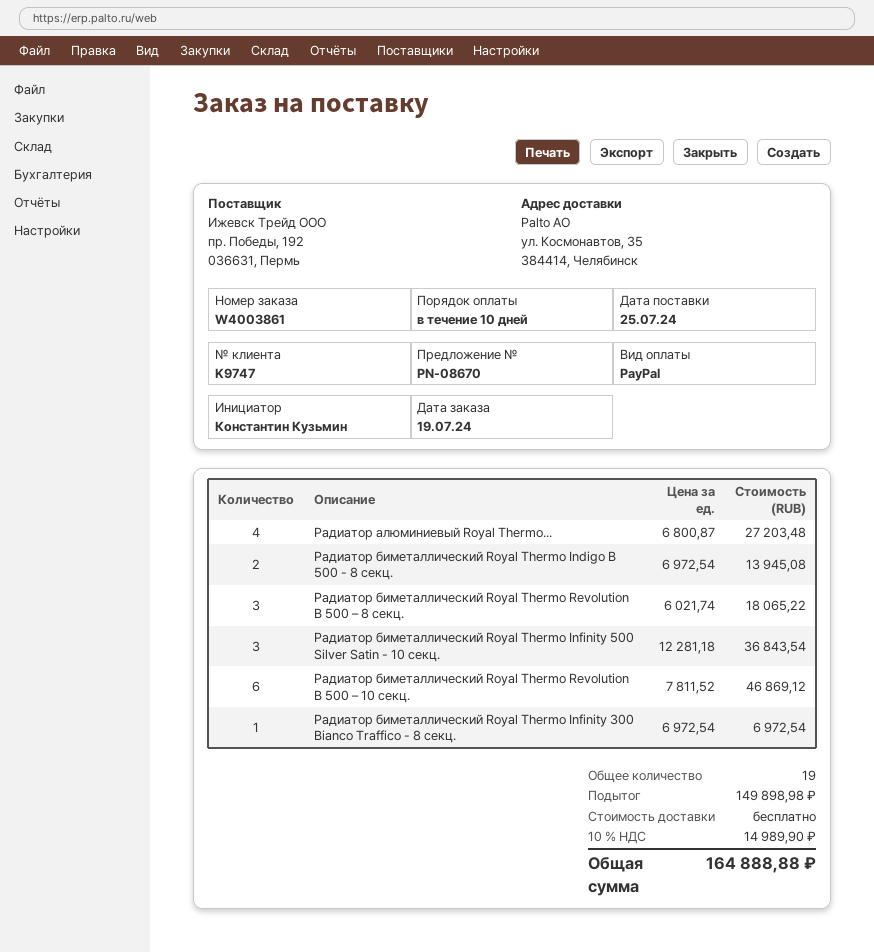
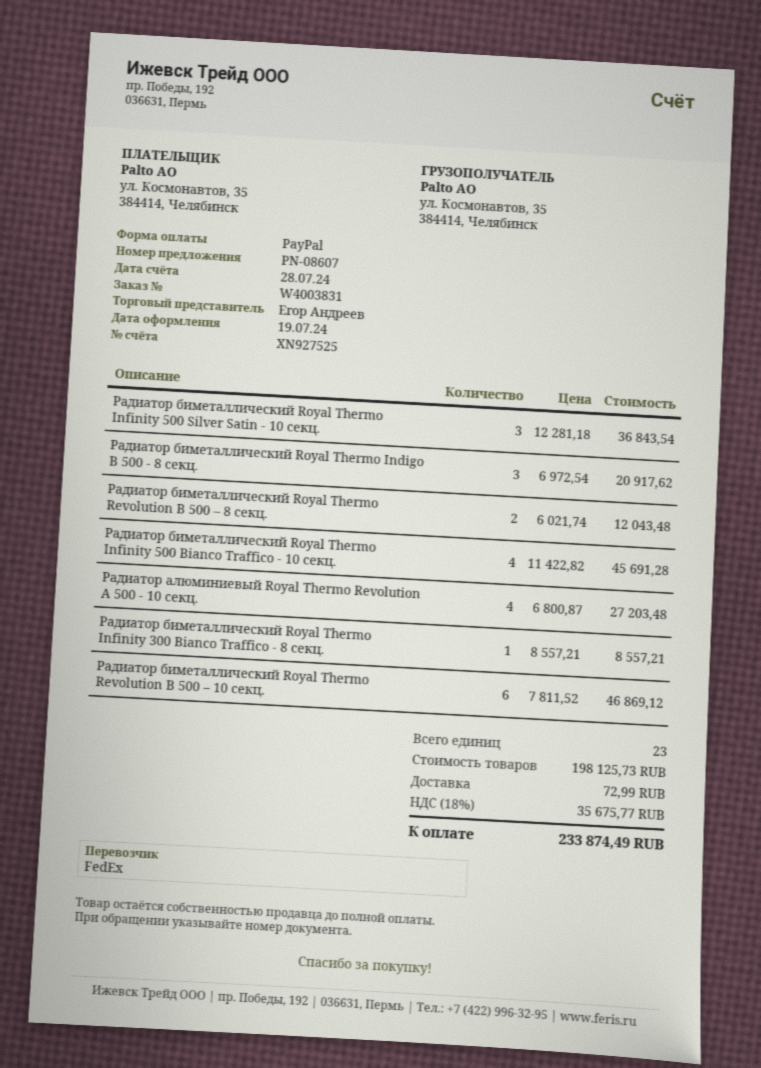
quote number: PN-08670 -> PN-08607
order number: W4003861 -> W4003831
Радиатор биметаллический Royal Thermo Indigo B 500 - 8 секц.: 2 x 6972.54 = 13945.08 -> 3 x 6972.54 = 20917.62
Радиатор биметаллический Royal Thermo Revolution B 500 – 8 секц.: 3 x 6021.74 = 18065.22 -> 2 x 6021.74 = 12043.48
Радиатор биметаллический Royal Thermo Infinity 300 Bianco Traffico - 8 секц.: 1 x 6972.54 = 6972.54 -> 1 x 8557.21 = 8557.21
Радиатор биметаллический Royal Thermo Infinity 500 Bianco Traffico - 10 секц.: none -> 4 x 11422.82 = 45691.28
total quantity: 19 -> 23
subtotal: 149898.98 -> 198125.73
shipping: 0.00 -> 72.99
tax: 10% = 14989.90 -> 18% = 35675.77
total: 164888.88 -> 233874.49

